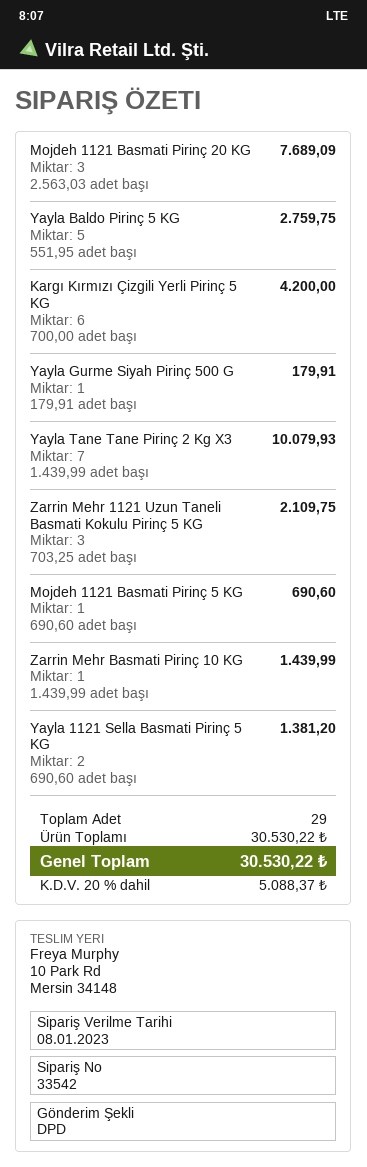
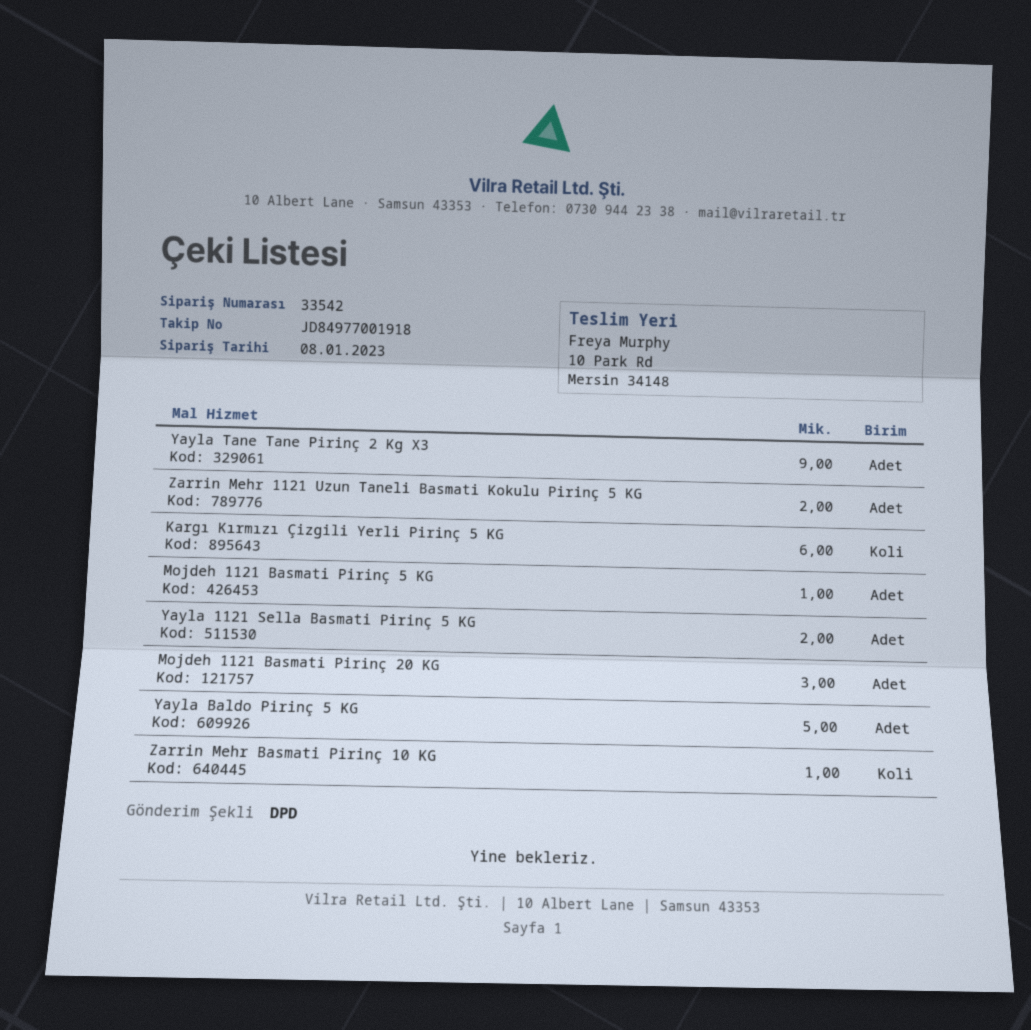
Yayla Gurme Siyah Pirinç 500 G: 1 -> none
Yayla Tane Tane Pirinç 2 Kg X3: 7 -> 9
Zarrin Mehr 1121 Uzun Taneli Basmati Kokulu Pirinç 5 KG: 3 -> 2

